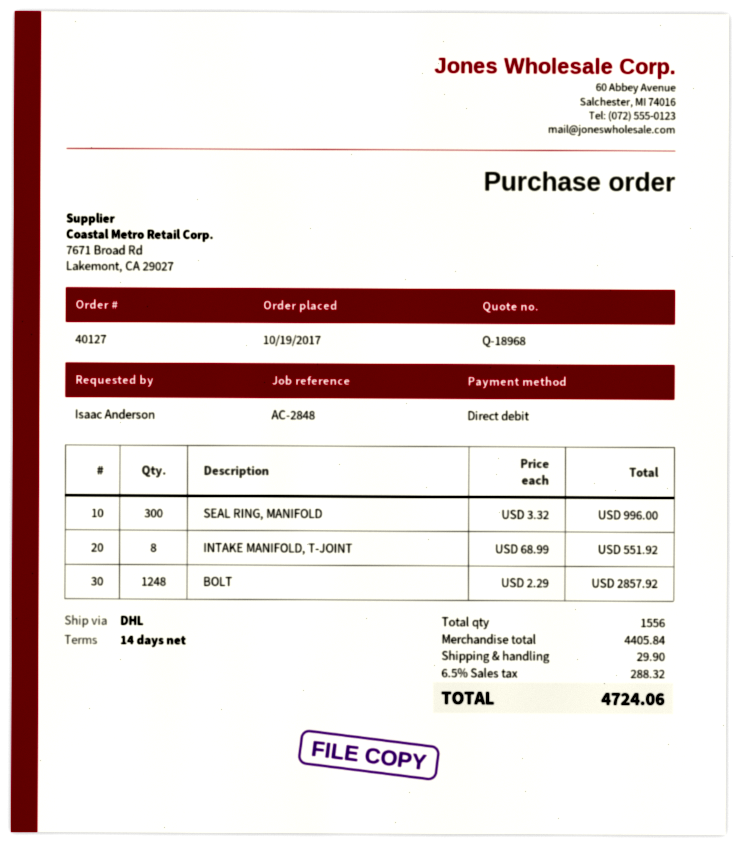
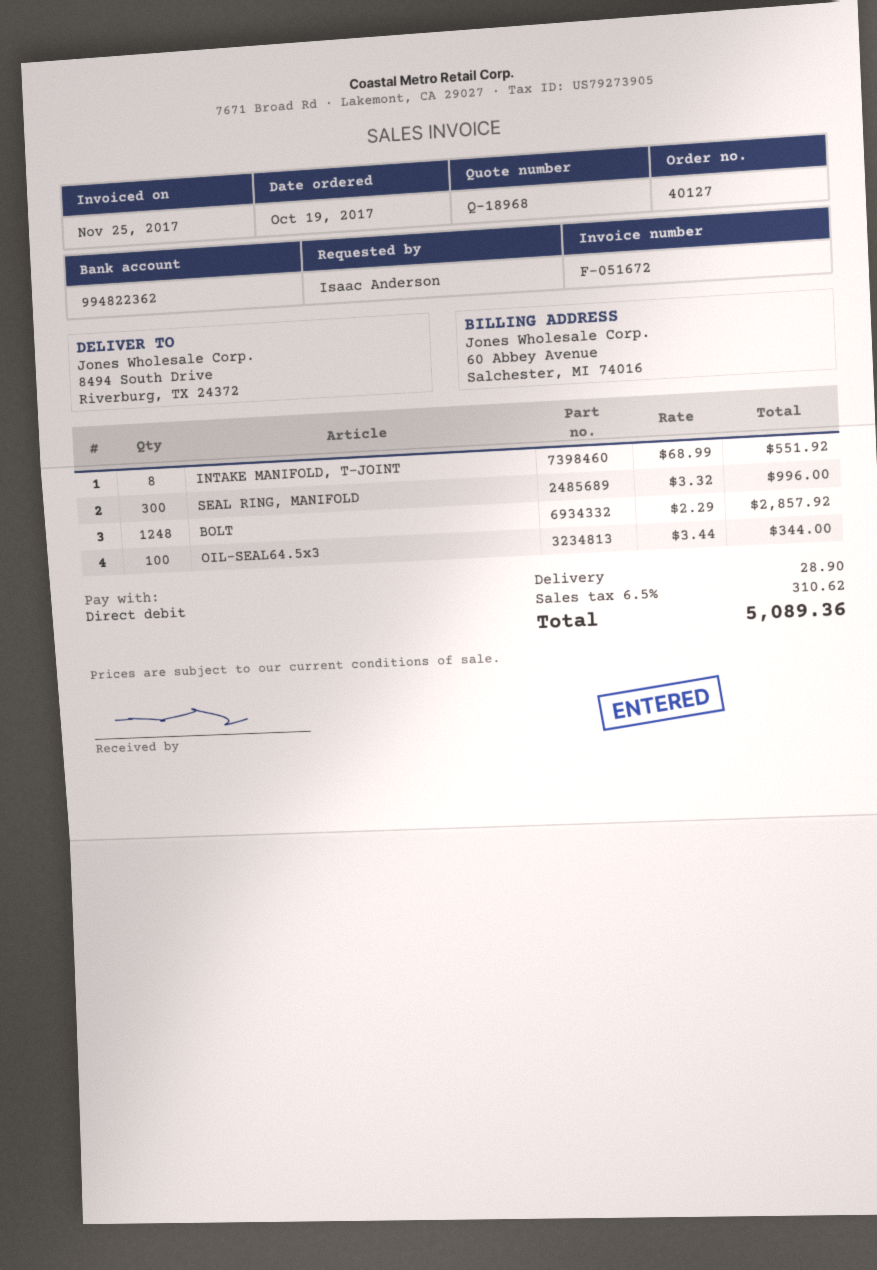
OIL-SEAL64.5x3: none -> 100 x 3.44 = 344.00
shipping: 29.90 -> 28.90
tax: 6.5% = 288.32 -> 6.5% = 310.62
total: 4724.06 -> 5089.36

